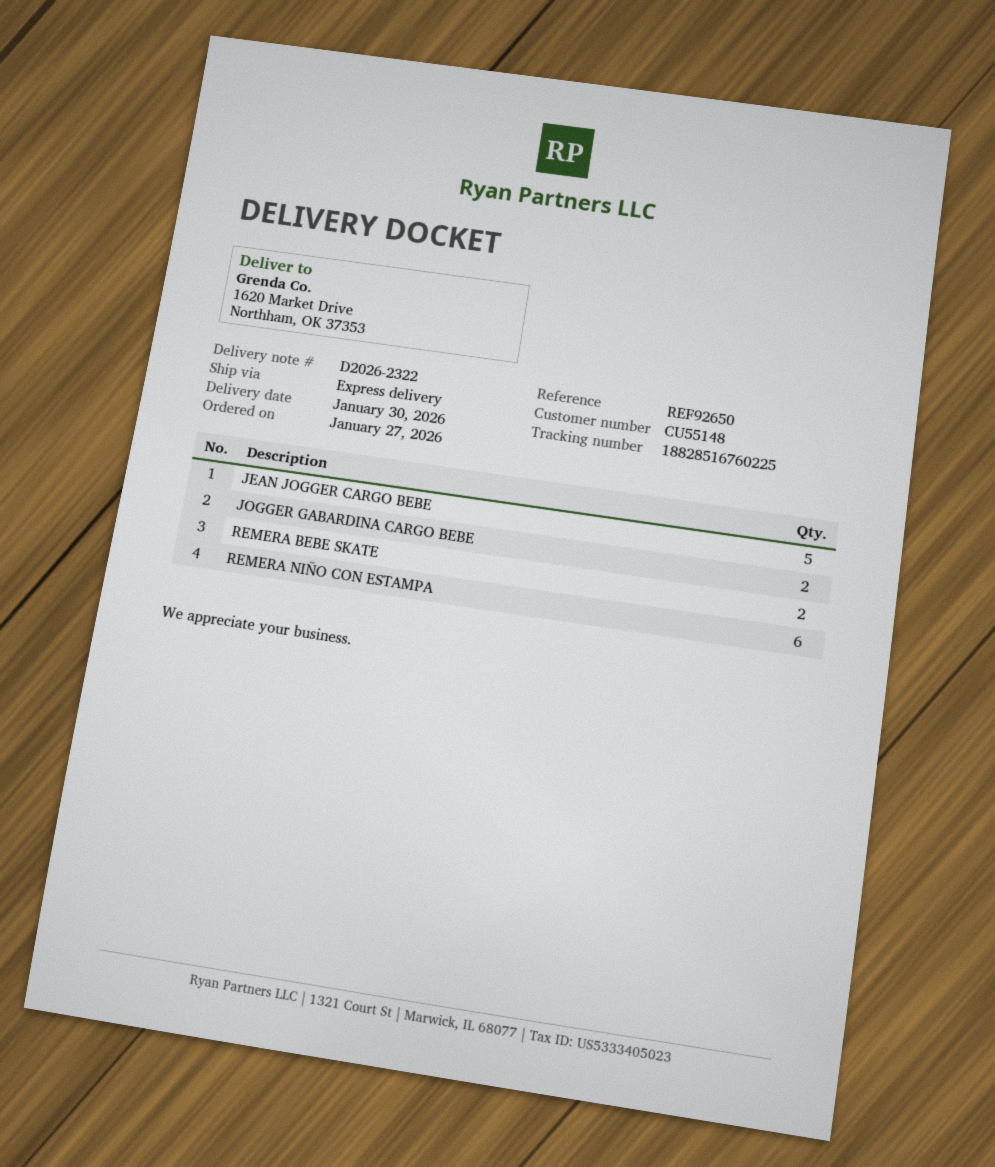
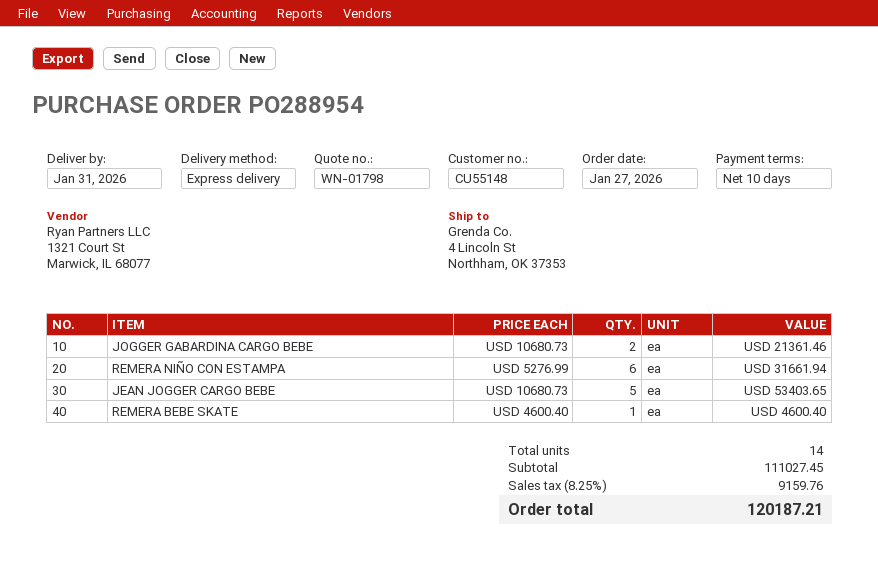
delivery date: 2026-01-30 -> 2026-01-31
ship to: 1620 Market Drive, Northham, OK 37353 -> 4 Lincoln St, Northham, OK 37353
REMERA BEBE SKATE: 2 -> 1

